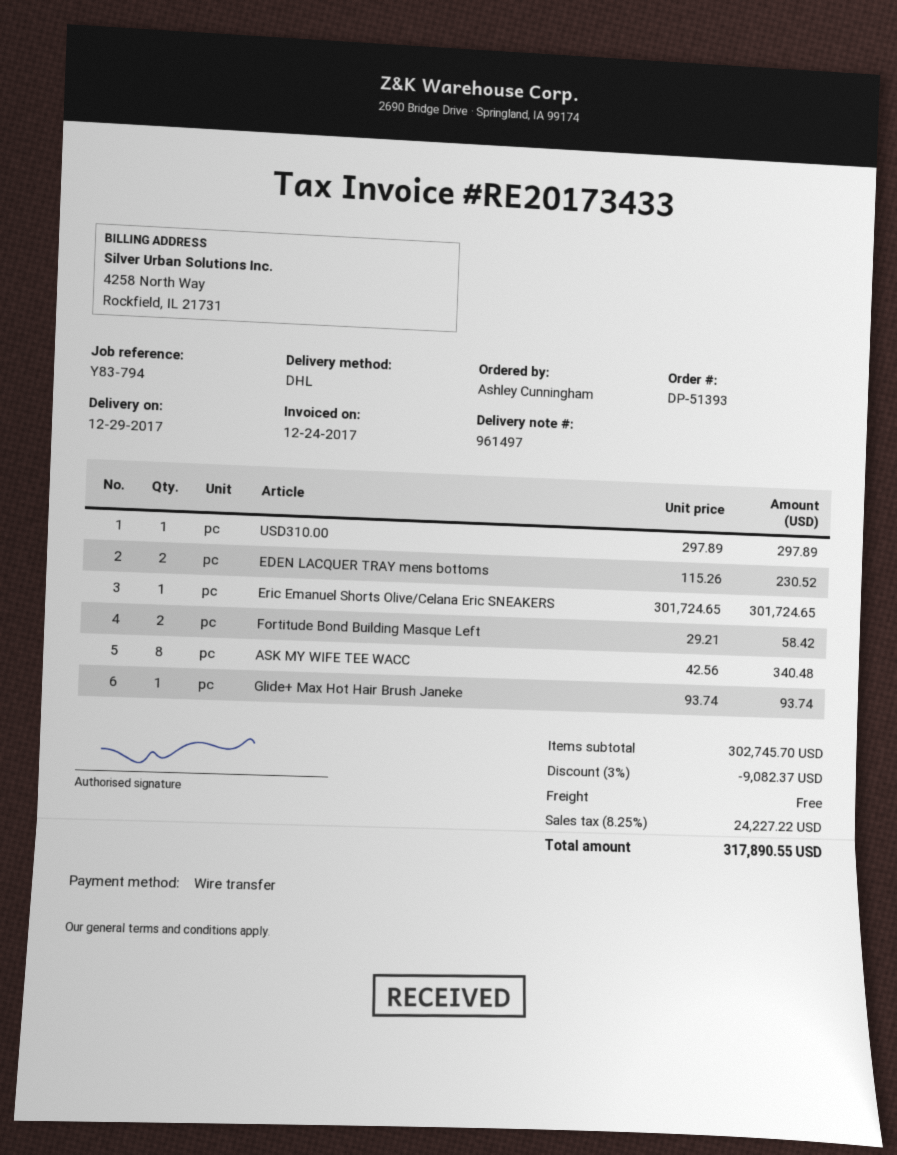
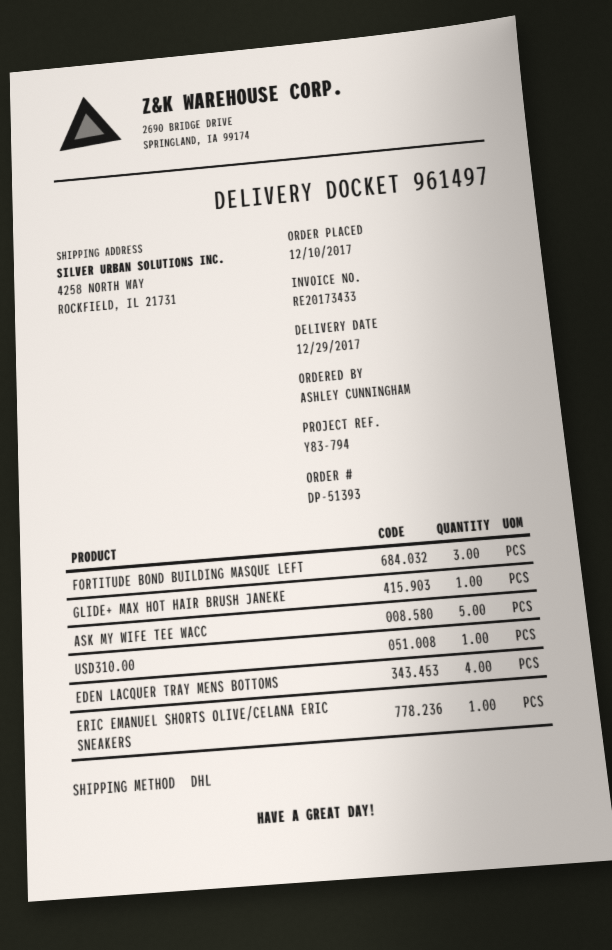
EDEN LACQUER TRAY mens bottoms: 2 -> 4
Fortitude Bond Building Masque Left: 2 -> 3
ASK MY WIFE TEE WACC: 8 -> 5

